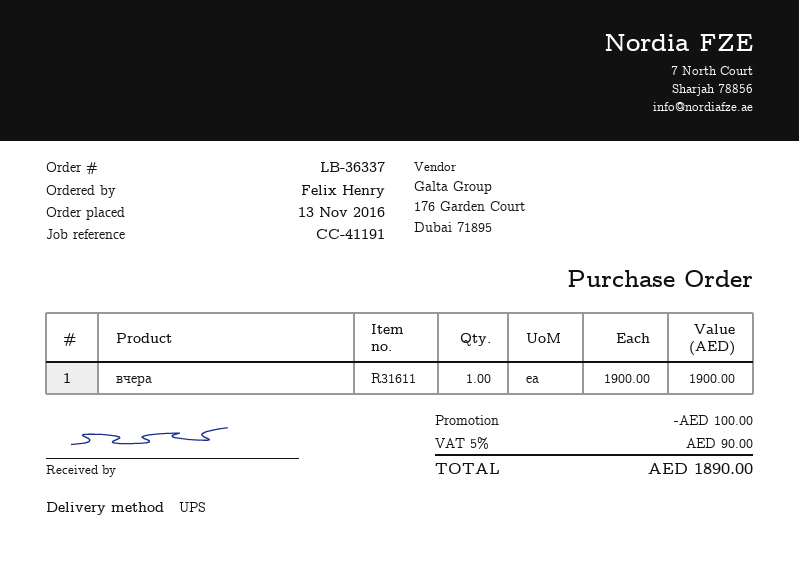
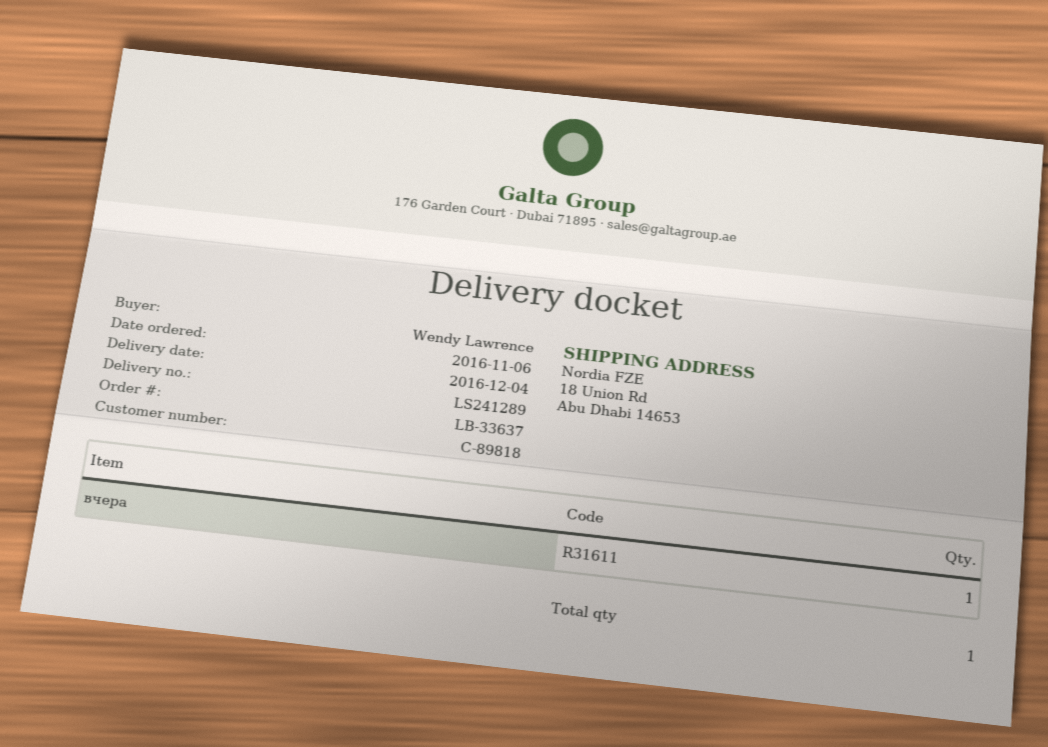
order number: LB-36337 -> LB-33637
order date: 2016-11-13 -> 2016-11-06
ordered by: Felix Henry -> Wendy Lawrence

